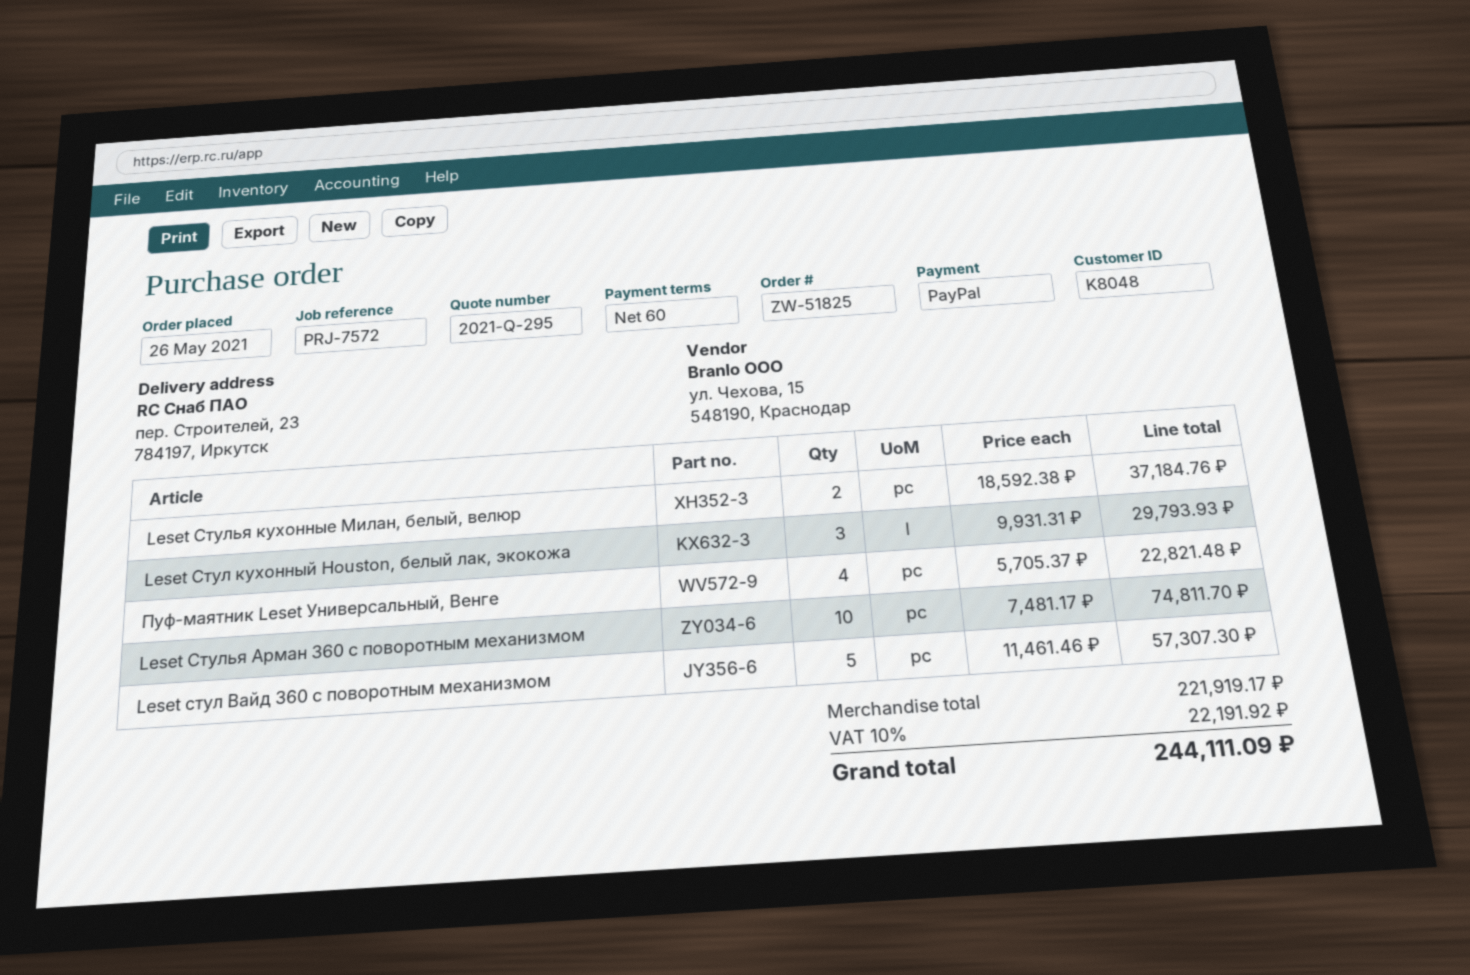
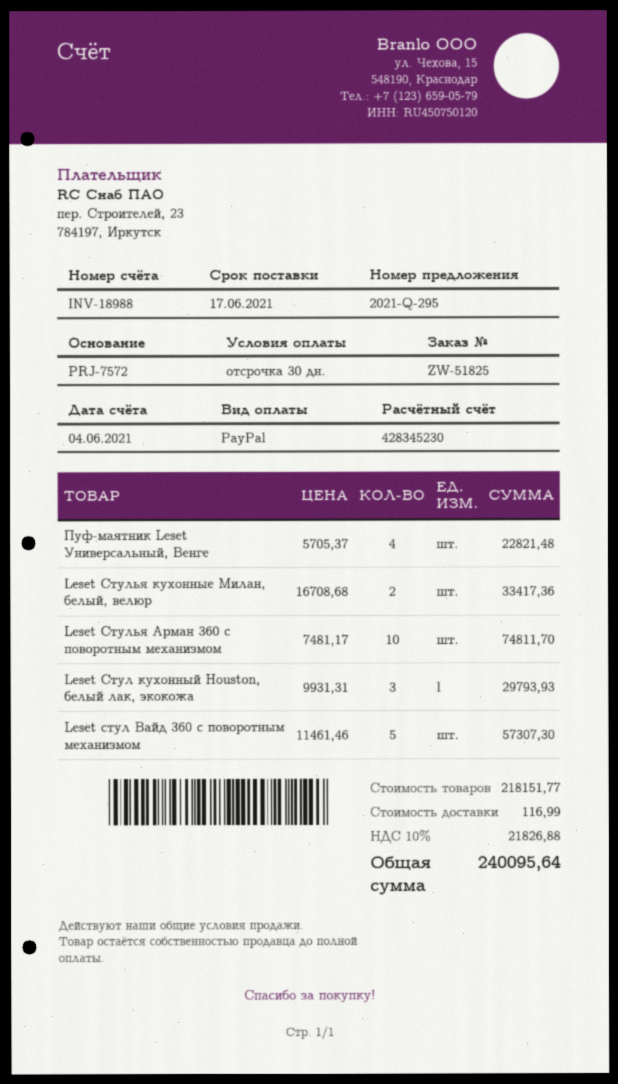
payment terms: 60 days -> 30 days
Leset Стулья кухонные Милан, белый, велюр: 2 x 18592.38 = 37184.76 -> 2 x 16708.68 = 33417.36
subtotal: 221919.17 -> 218151.77
shipping: none -> 116.99
tax: 10% = 22191.92 -> 10% = 21826.88
total: 244111.09 -> 240095.64

